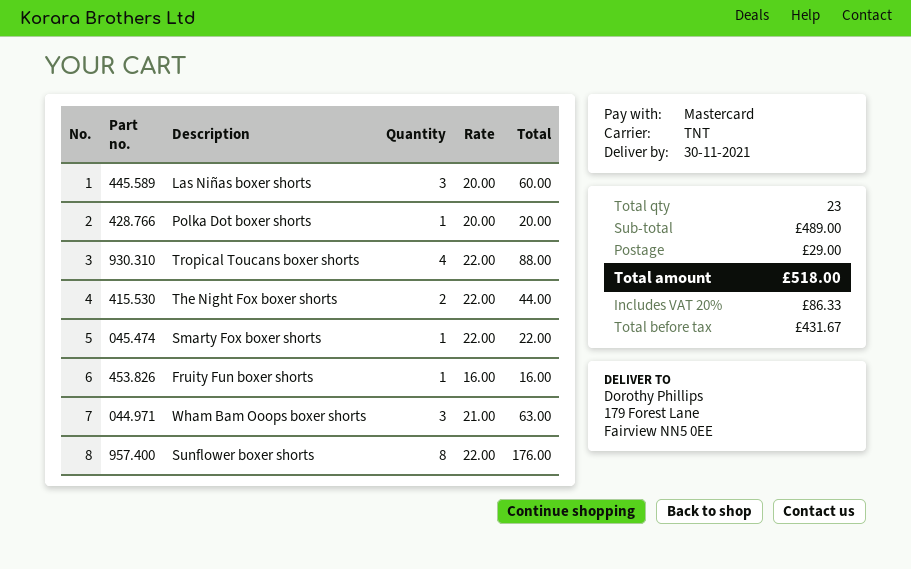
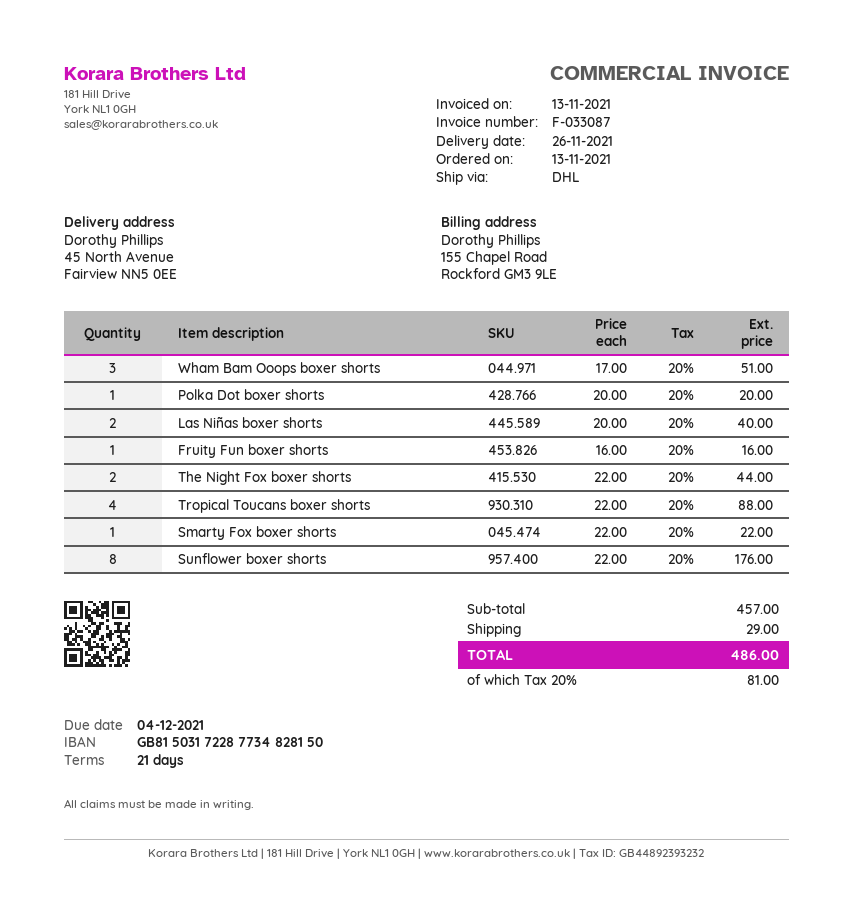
delivery date: 2021-11-30 -> 2021-11-26
shipping method: TNT -> DHL
ship to: 179 Forest Lane, Fairview NN5 0EE -> 45 North Avenue, Fairview NN5 0EE
Las Niñas boxer shorts: 3 x 20.00 = 60.00 -> 2 x 20.00 = 40.00
Wham Bam Ooops boxer shorts: 3 x 21.00 = 63.00 -> 3 x 17.00 = 51.00
subtotal: 489.00 -> 457.00
tax: 20% = 86.33 -> 20% = 81.00
total: 518.00 -> 486.00

